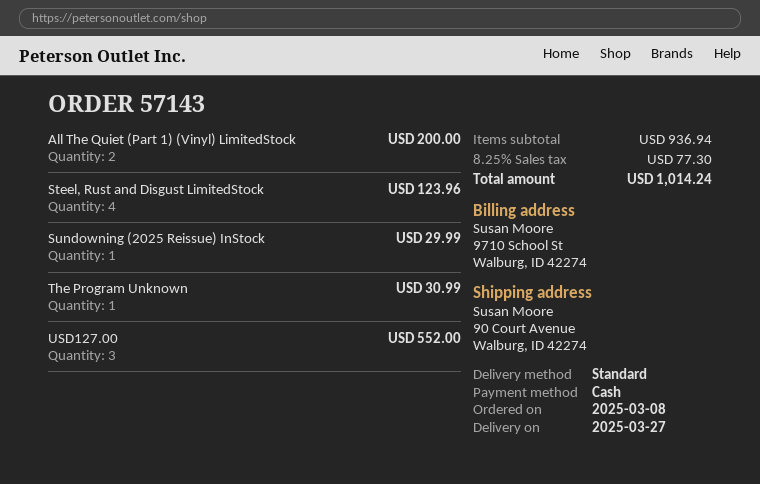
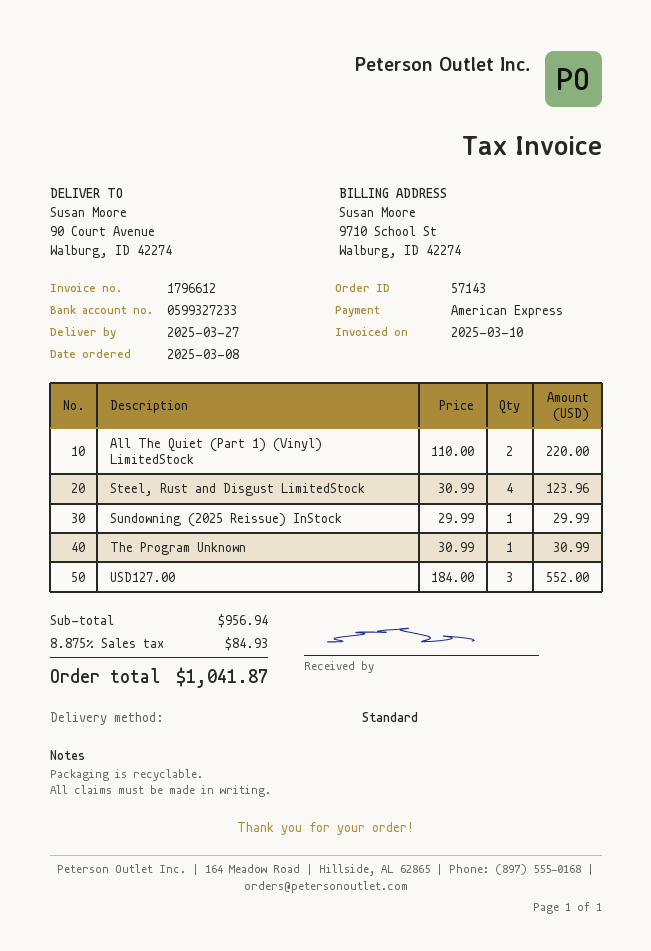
payment method: cash -> American Express
All The Quiet (Part 1) (Vinyl) LimitedStock: 2 for 200.00 -> 2 for 220.00
subtotal: 936.94 -> 956.94
tax: 8.25% = 77.30 -> 8.875% = 84.93
total: 1014.24 -> 1041.87

